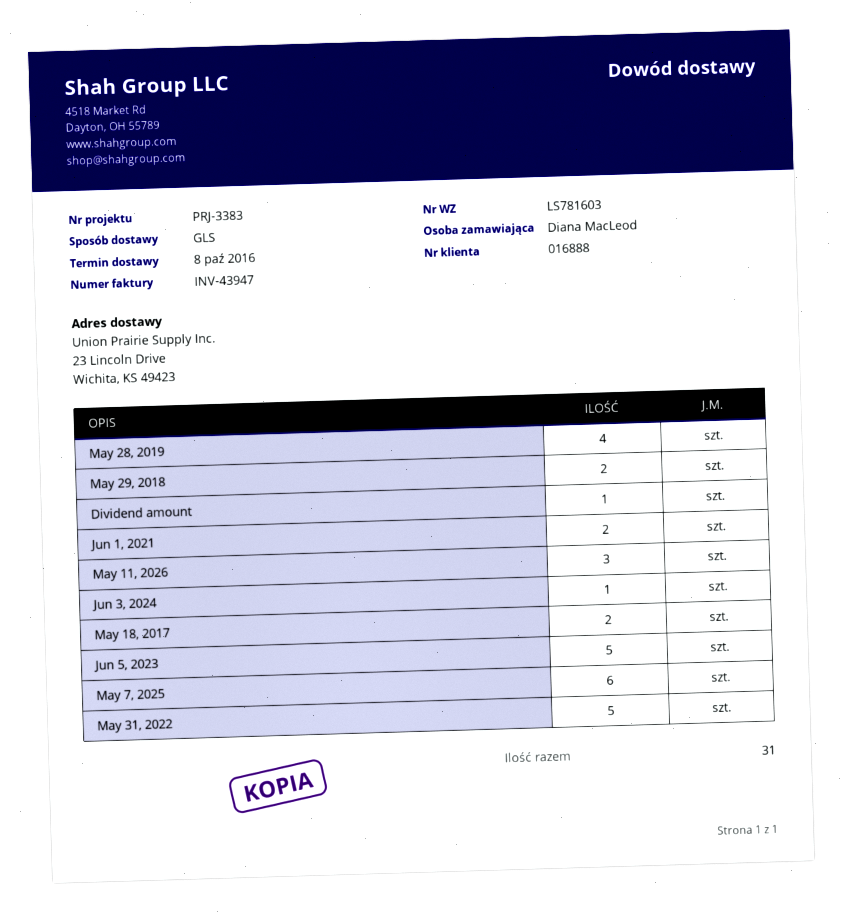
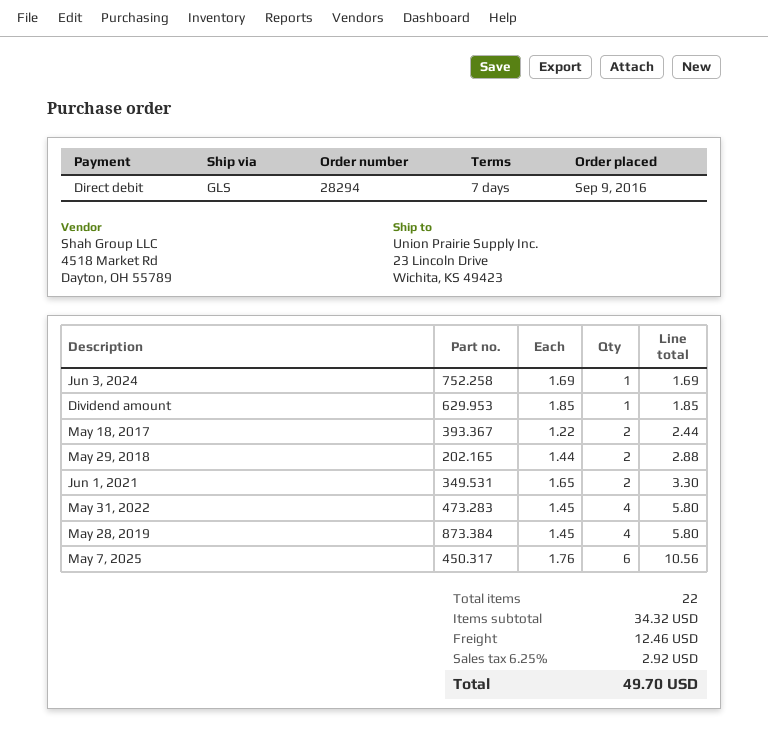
May 11, 2026: 3 -> none
Jun 5, 2023: 5 -> none
May 31, 2022: 5 -> 4
total quantity: 31 -> 22

